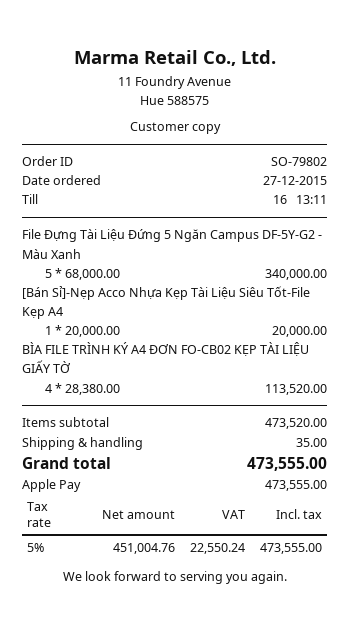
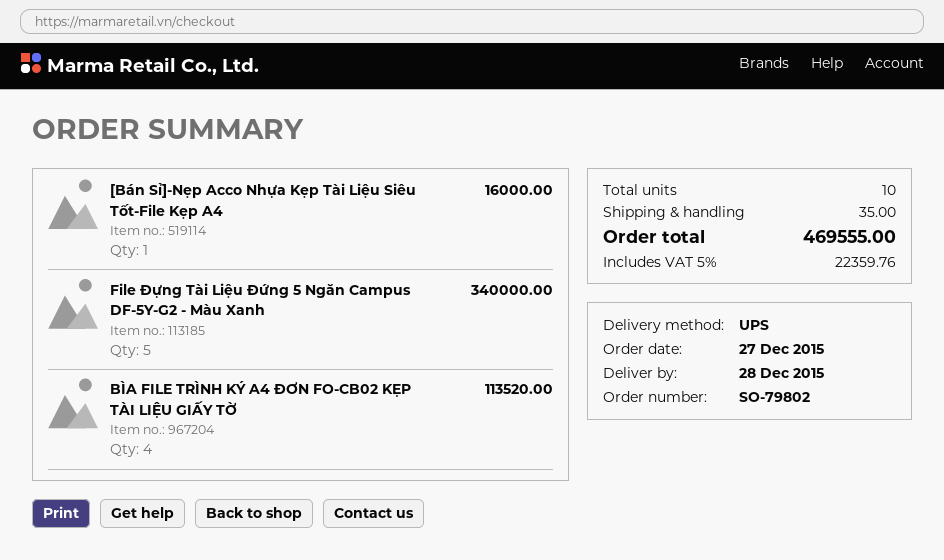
[Bán Sỉ]-Nẹp Acco Nhựa Kẹp Tài Liệu Siêu Tốt-File Kẹp A4: 1 for 20000.00 -> 1 for 16000.00
tax: 5% = 22550.24 -> 5% = 22359.76
total: 473555.00 -> 469555.00

